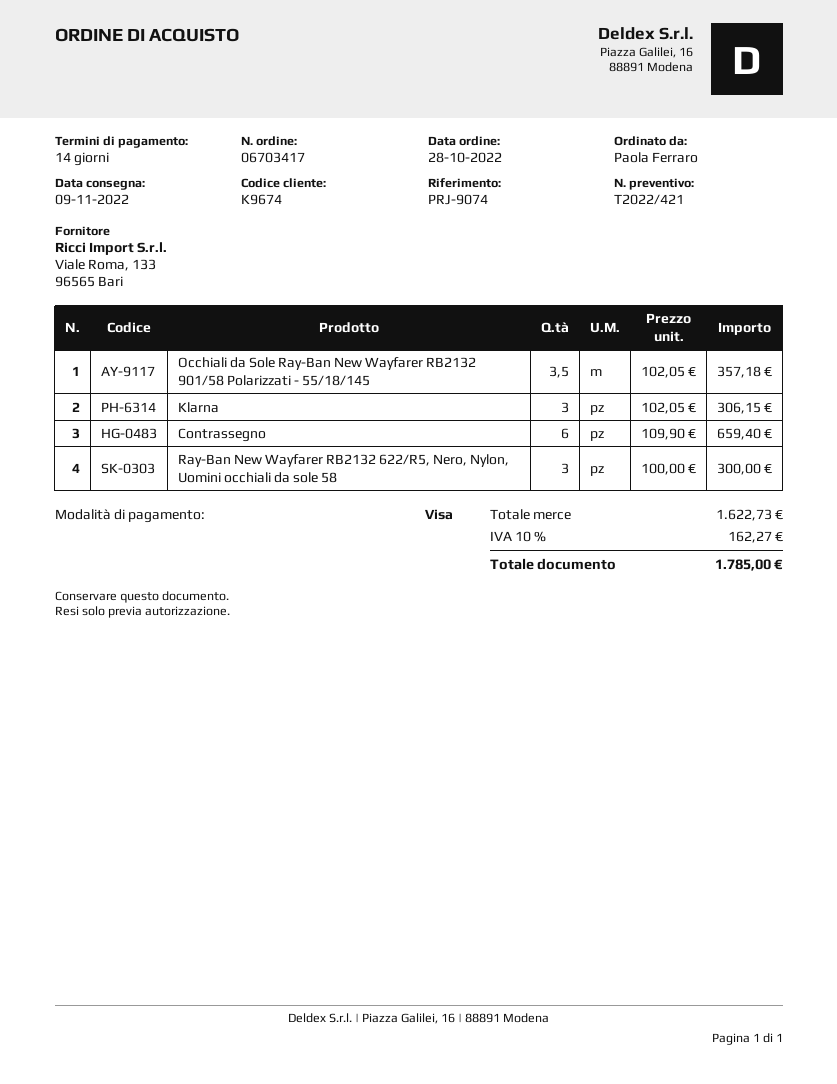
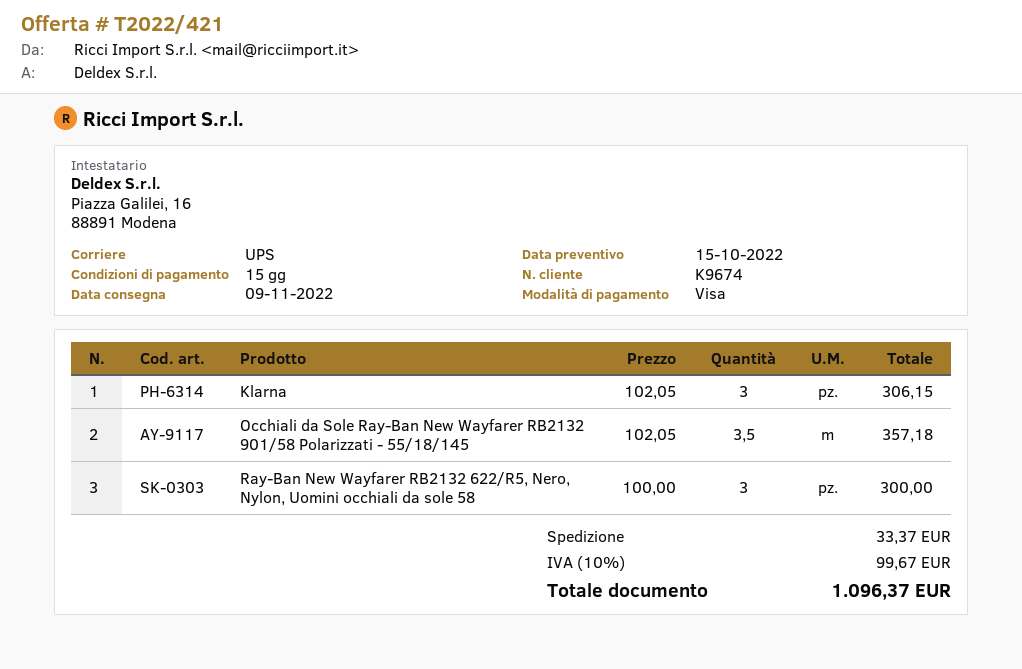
payment terms: 14 days -> 15 days
Contrassegno: 6 x 109.90 = 659.40 -> none
shipping: none -> 33.37
tax: 10% = 162.27 -> 10% = 99.67
total: 1785.00 -> 1096.37

